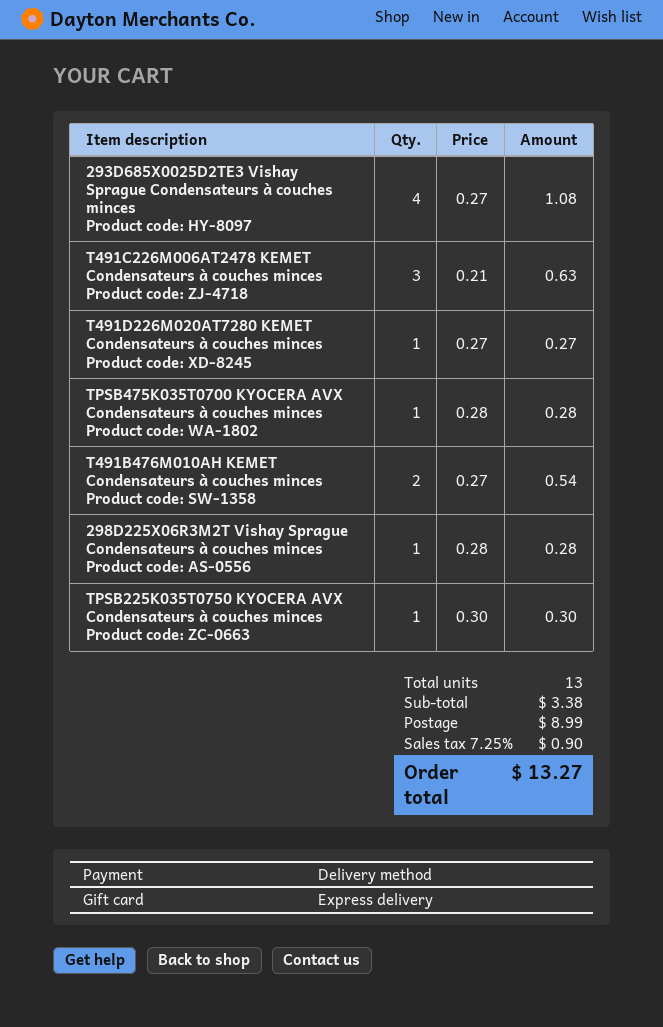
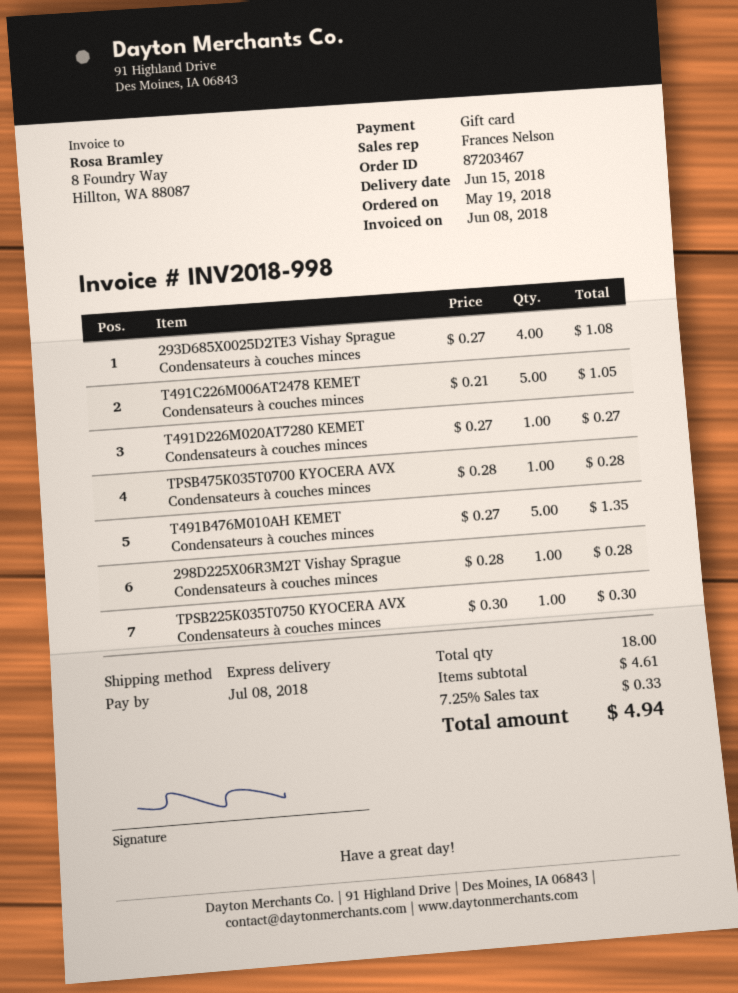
T491C226M006AT2478 KEMET Condensateurs à couches minces: 3 x 0.21 = 0.63 -> 5 x 0.21 = 1.05
T491B476M010AH KEMET Condensateurs à couches minces: 2 x 0.27 = 0.54 -> 5 x 0.27 = 1.35
total quantity: 13 -> 18
subtotal: 3.38 -> 4.61
shipping: 8.99 -> none
tax: 7.25% = 0.90 -> 7.25% = 0.33
total: 13.27 -> 4.94

